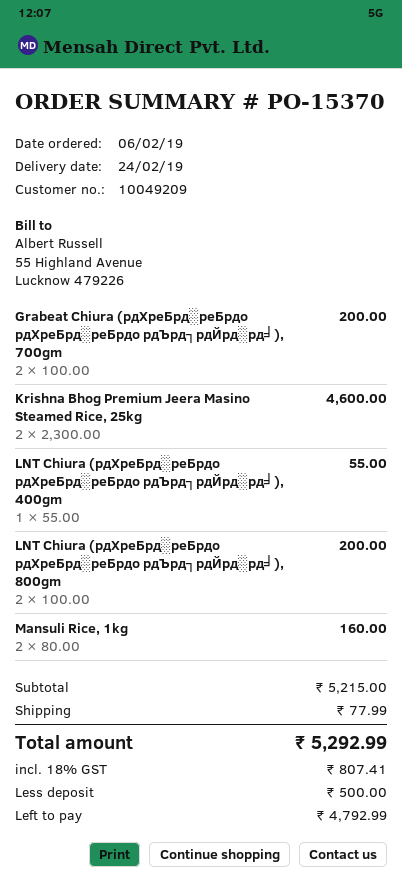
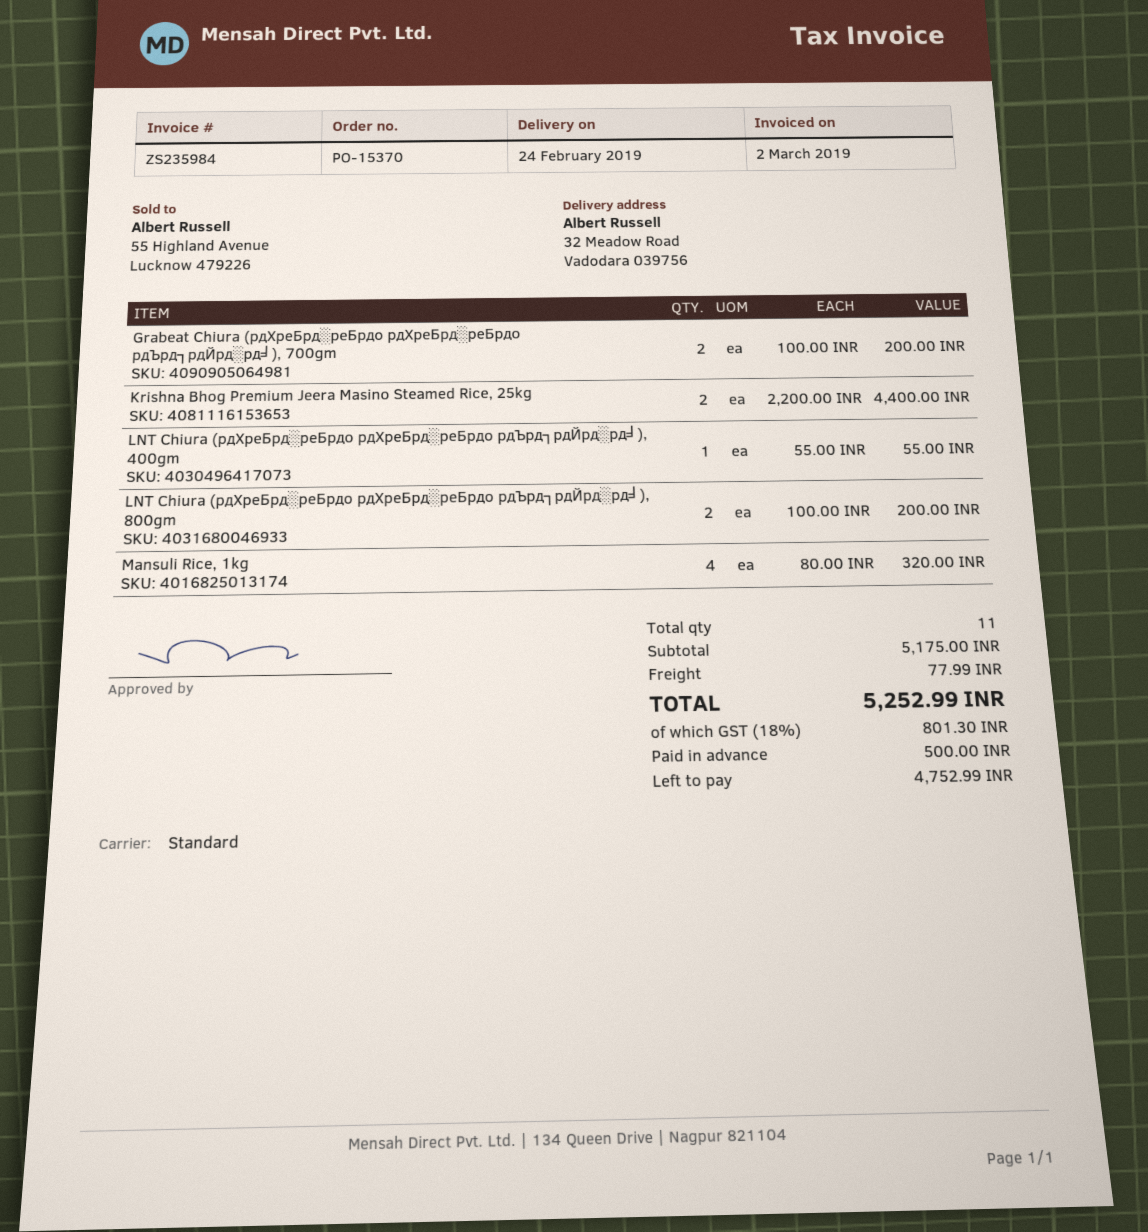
Krishna Bhog Premium Jeera Masino Steamed Rice, 25kg: 2 x 2300.00 = 4600.00 -> 2 x 2200.00 = 4400.00
Mansuli Rice, 1kg: 2 x 80.00 = 160.00 -> 4 x 80.00 = 320.00
subtotal: 5215.00 -> 5175.00
tax: 18% = 807.41 -> 18% = 801.30
total: 5292.99 -> 5252.99
balance: 4792.99 -> 4752.99

